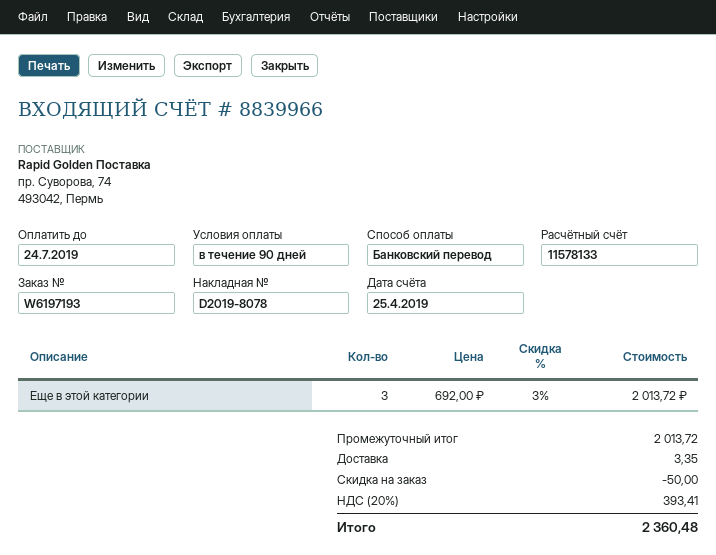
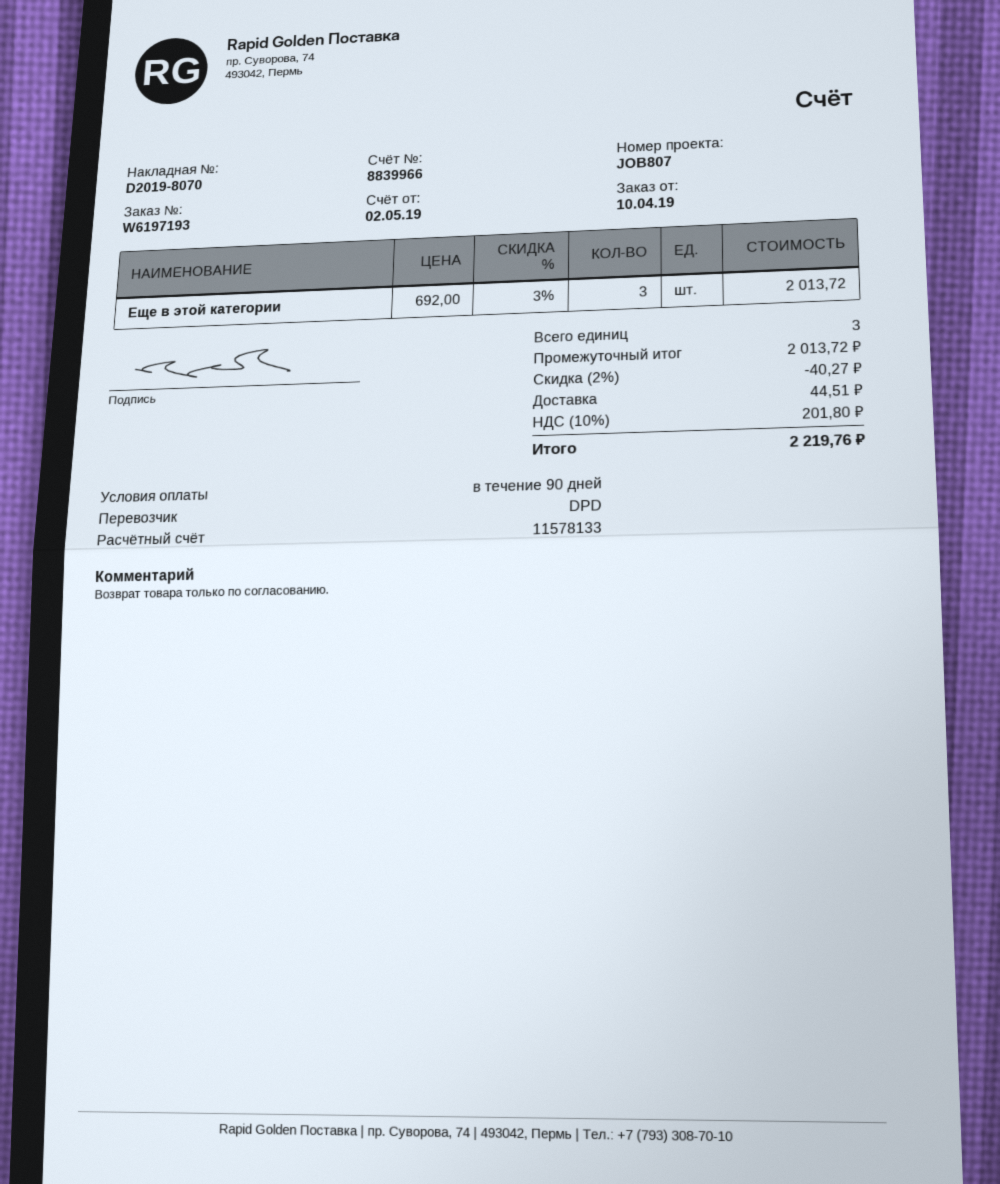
delivery note number: D2019-8078 -> D2019-8070
invoice date: 2019-04-25 -> 2019-05-02
discount: 50.00 -> 40.27
shipping: 3.35 -> 44.51
tax: 20% = 393.41 -> 10% = 201.80
total: 2360.48 -> 2219.76

